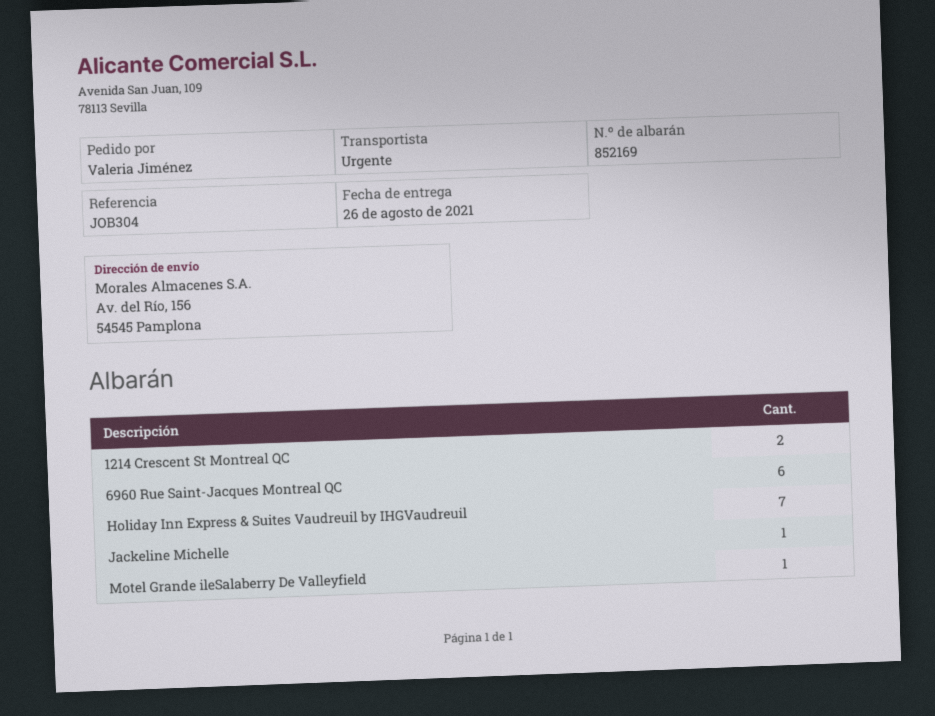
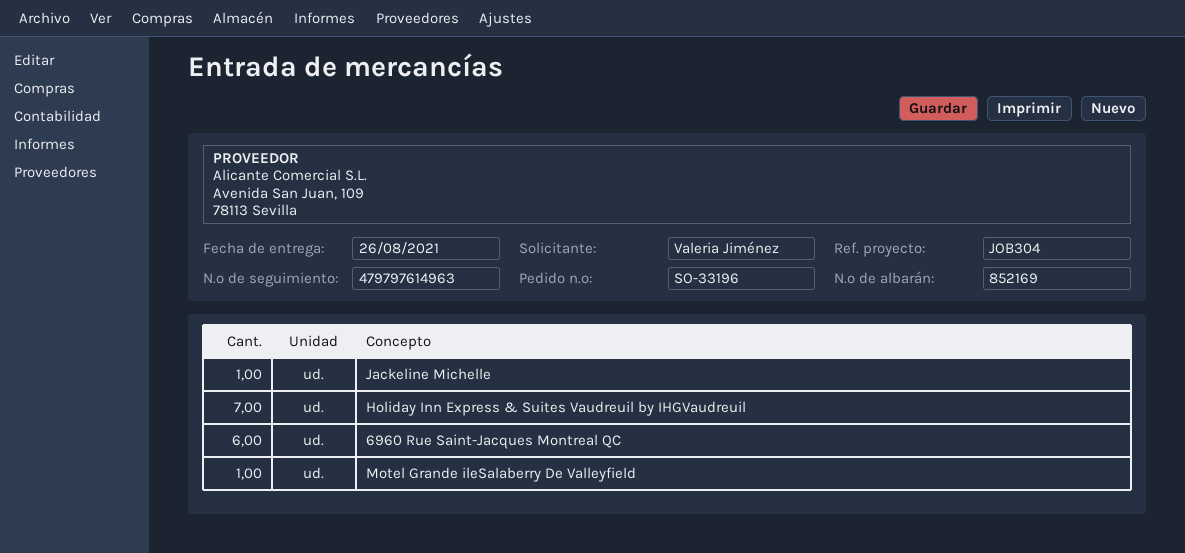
1214 Crescent St Montreal QC: 2 -> none

